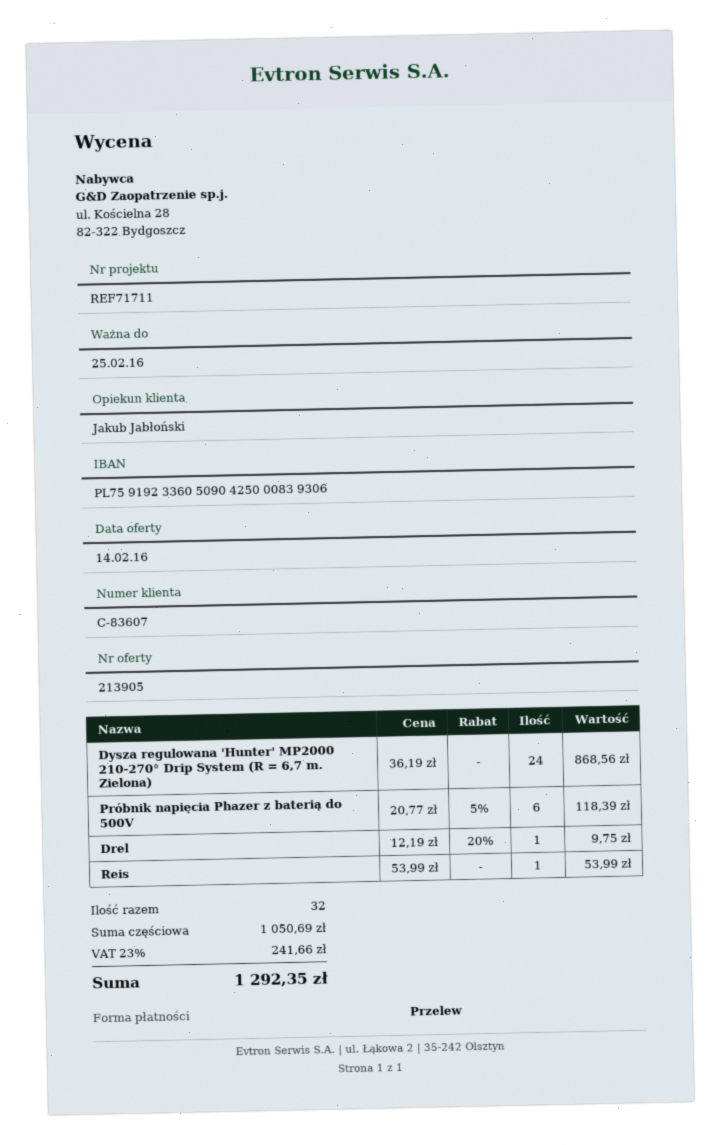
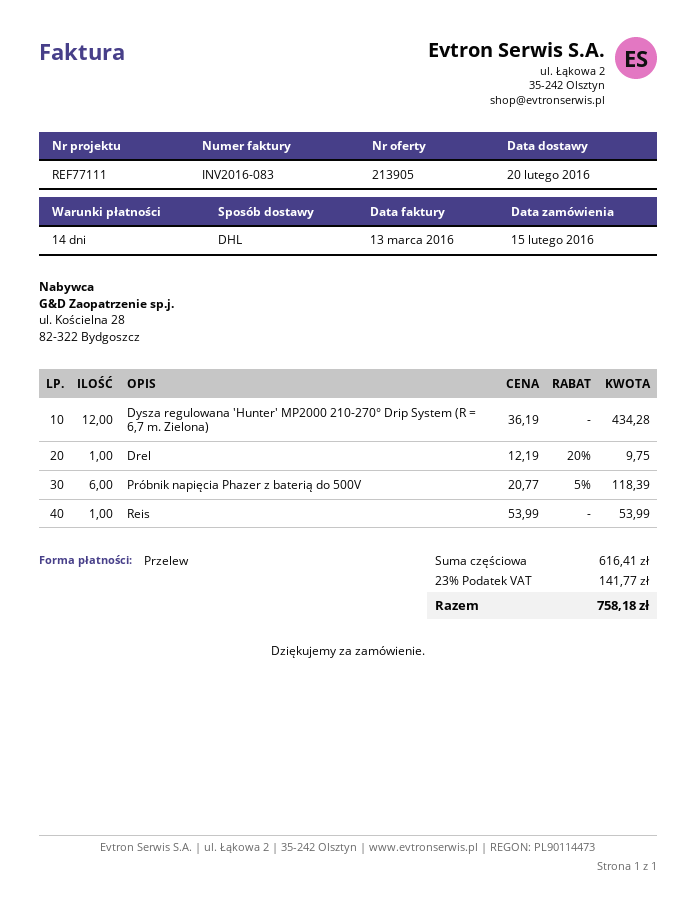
reference: REF71711 -> REF77111
Dysza regulowana 'Hunter' MP2000 210-270° Drip System (R = 6,7 m. Zielona): 24 x 36.19 = 868.56 -> 12 x 36.19 = 434.28
subtotal: 1050.69 -> 616.41
tax: 23% = 241.66 -> 23% = 141.77
total: 1292.35 -> 758.18

